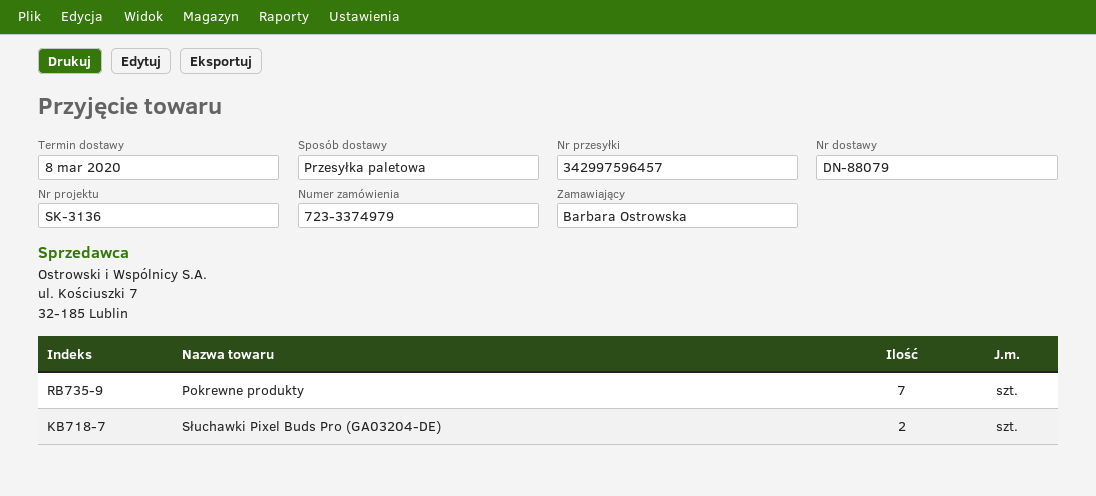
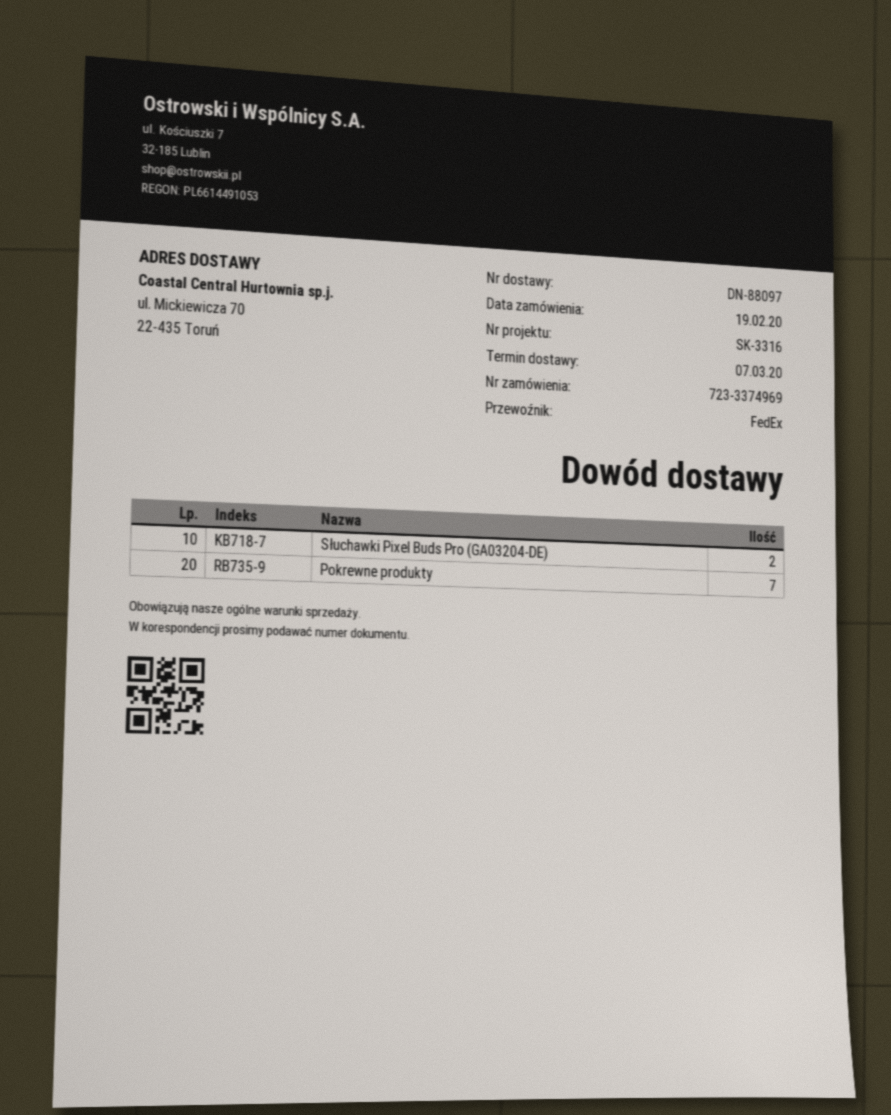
order number: 723-3374979 -> 723-3374969
delivery note number: DN-88079 -> DN-88097
delivery date: 2020-03-08 -> 2020-03-07
reference: SK-3136 -> SK-3316
shipping method: pallet freight -> FedEx

